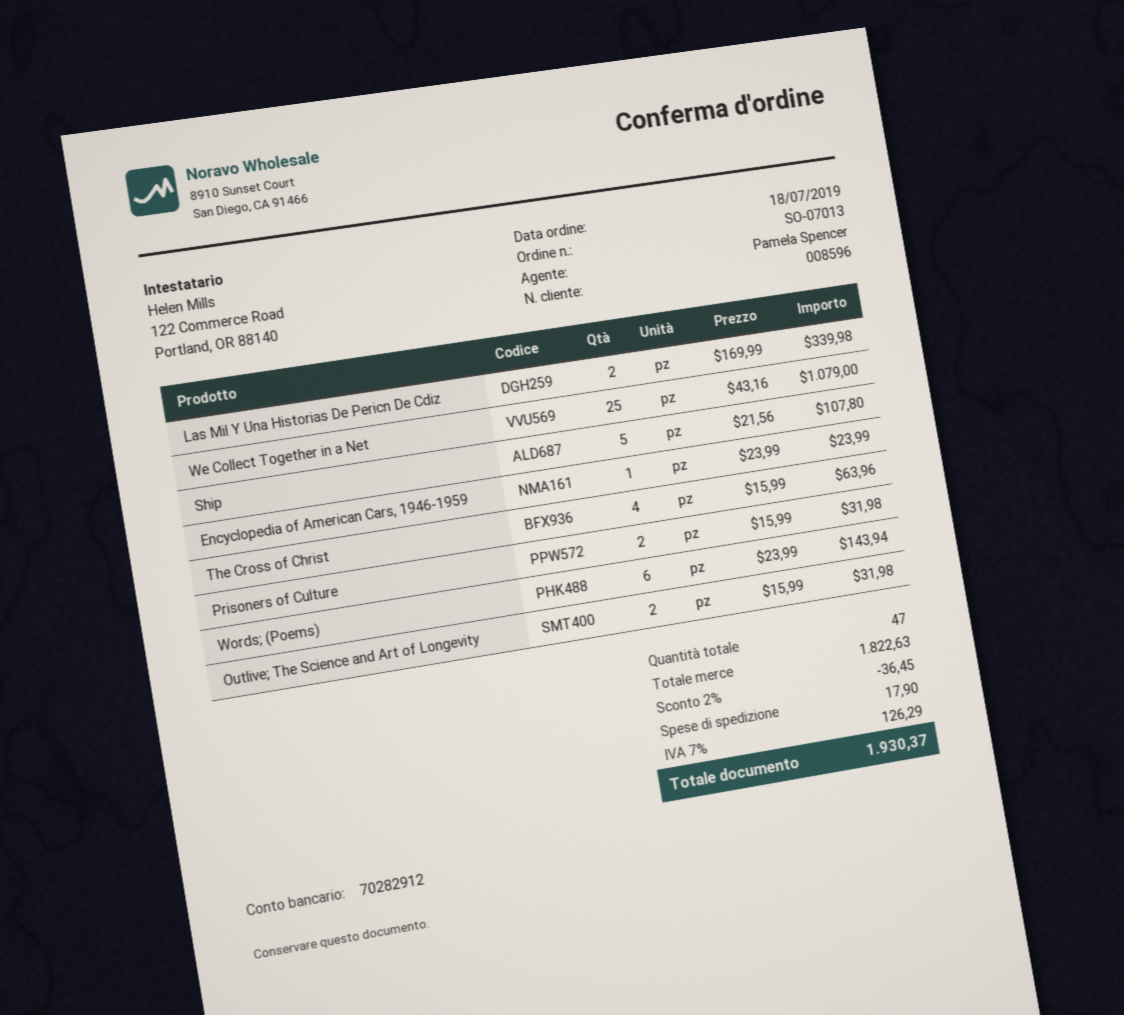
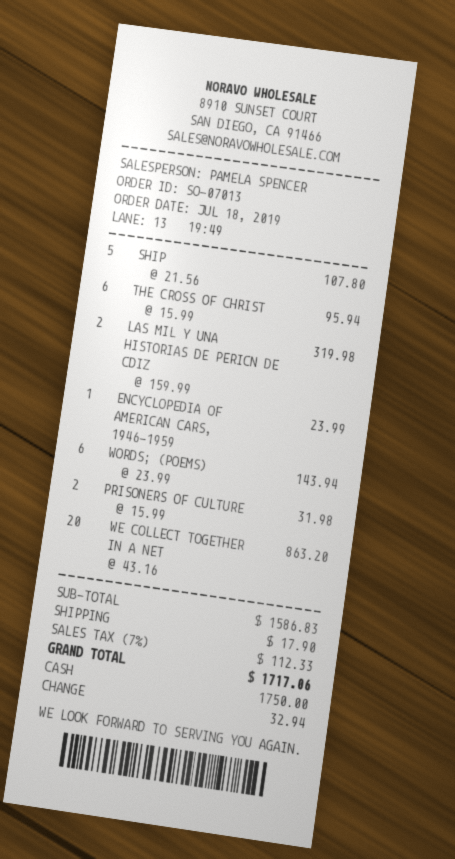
Las Mil Y Una Historias De Pericn De Cdiz: 2 x 169.99 = 339.98 -> 2 x 159.99 = 319.98
We Collect Together in a Net: 25 x 43.16 = 1079.00 -> 20 x 43.16 = 863.20
The Cross of Christ: 4 x 15.99 = 63.96 -> 6 x 15.99 = 95.94
Outlive; The Science and Art of Longevity: 2 x 15.99 = 31.98 -> none
subtotal: 1822.63 -> 1586.83
discount: 2% = 36.45 -> none
tax: 7% = 126.29 -> 7% = 112.33
total: 1930.37 -> 1717.06

